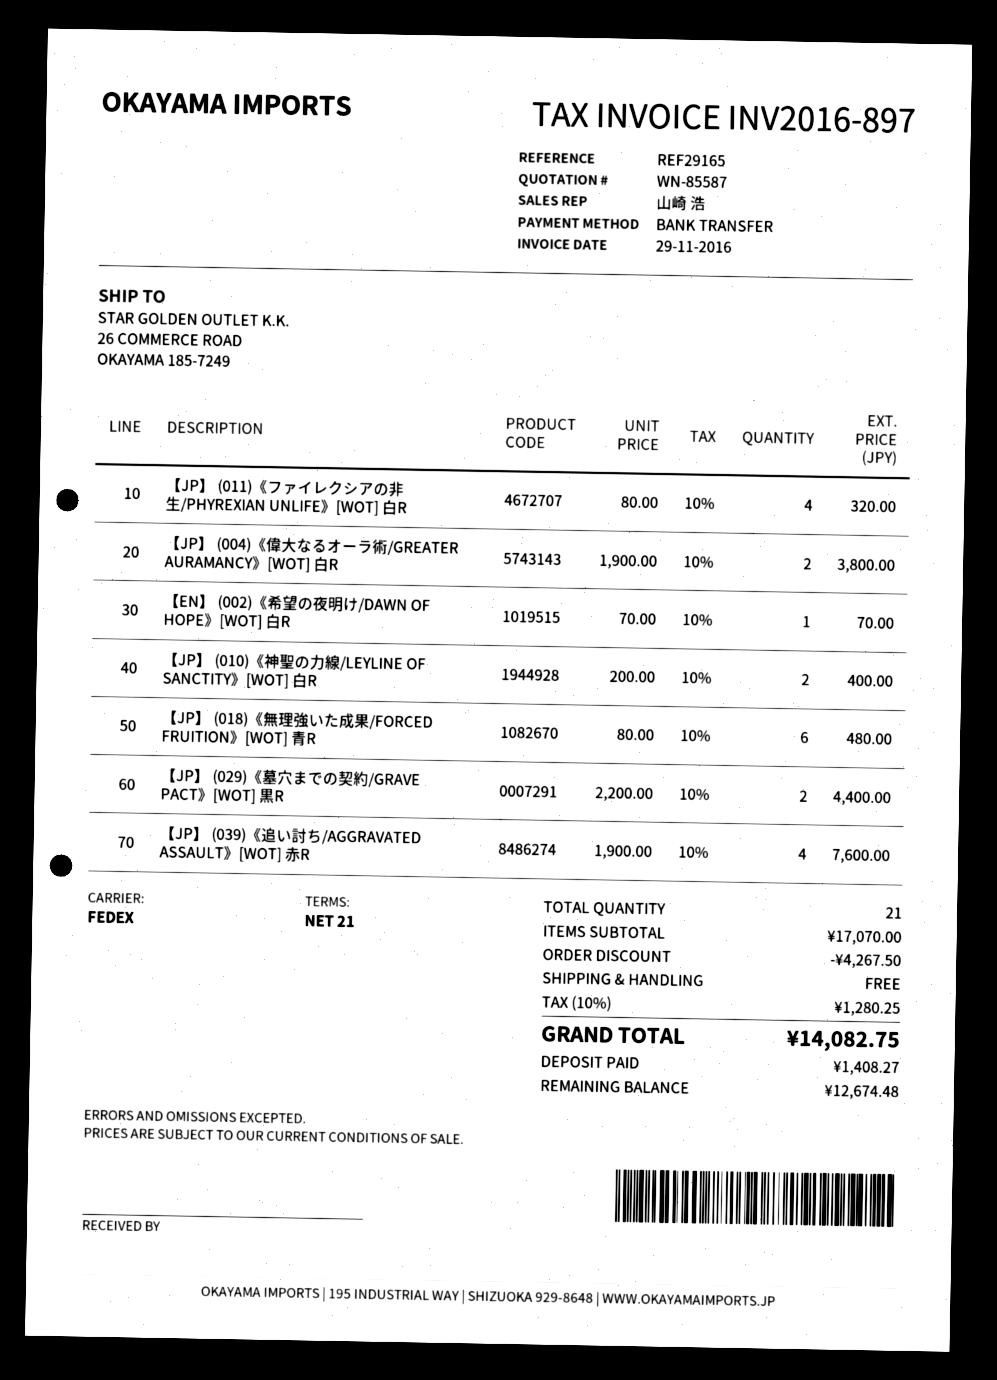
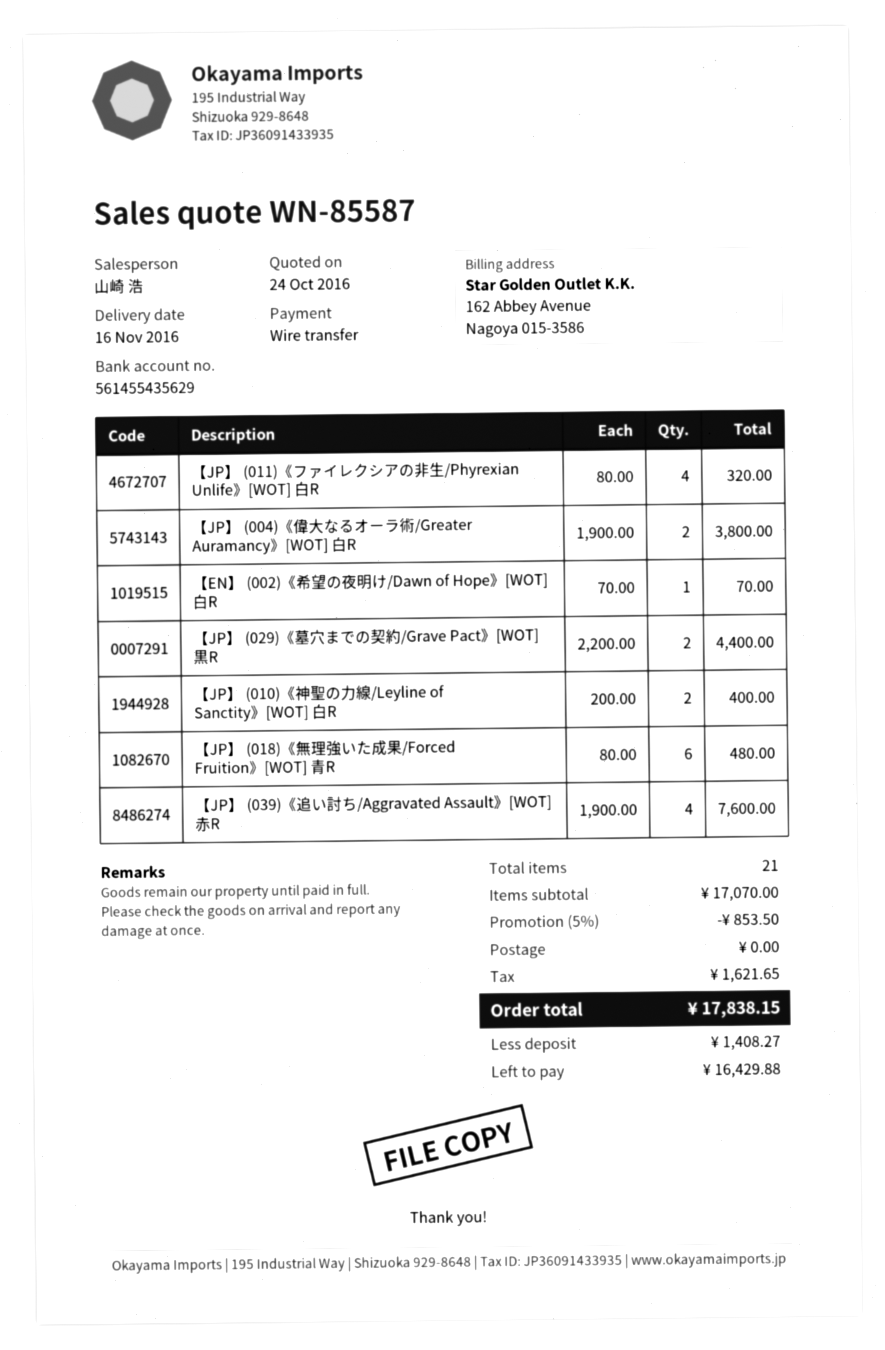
discount: 4267.50 -> 853.50
tax: 1280.25 -> 1621.65
total: 14082.75 -> 17838.15
balance: 12674.48 -> 16429.88

